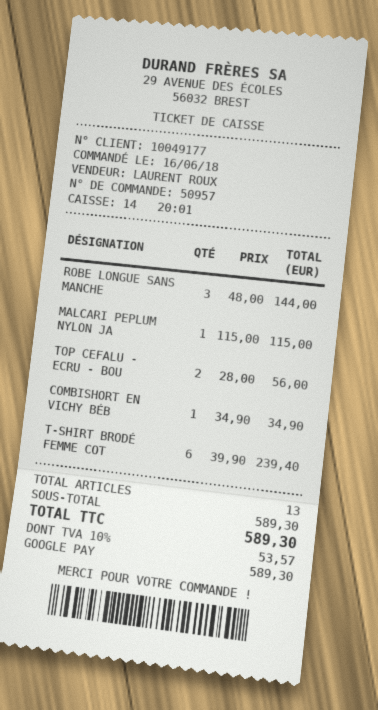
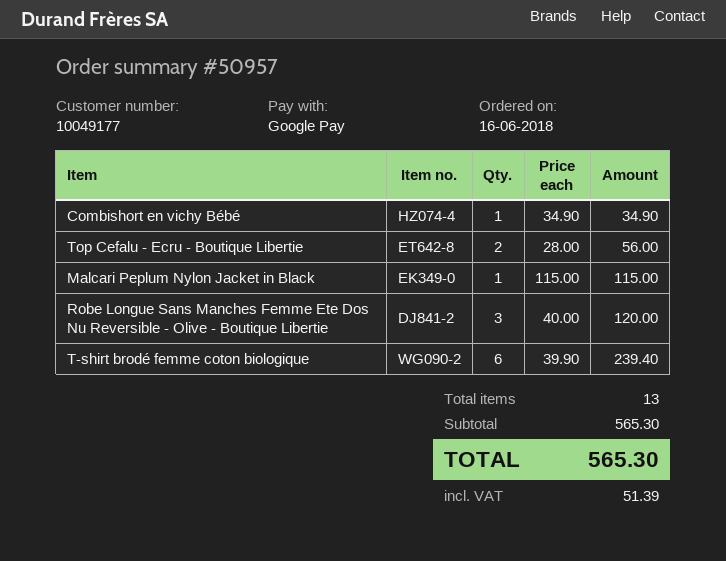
ROBE LONGUE SANS MANCHE: 3 x 48.00 = 144.00 -> 3 x 40.00 = 120.00
subtotal: 589.30 -> 565.30
tax: 53.57 -> 51.39
total: 589.30 -> 565.30

